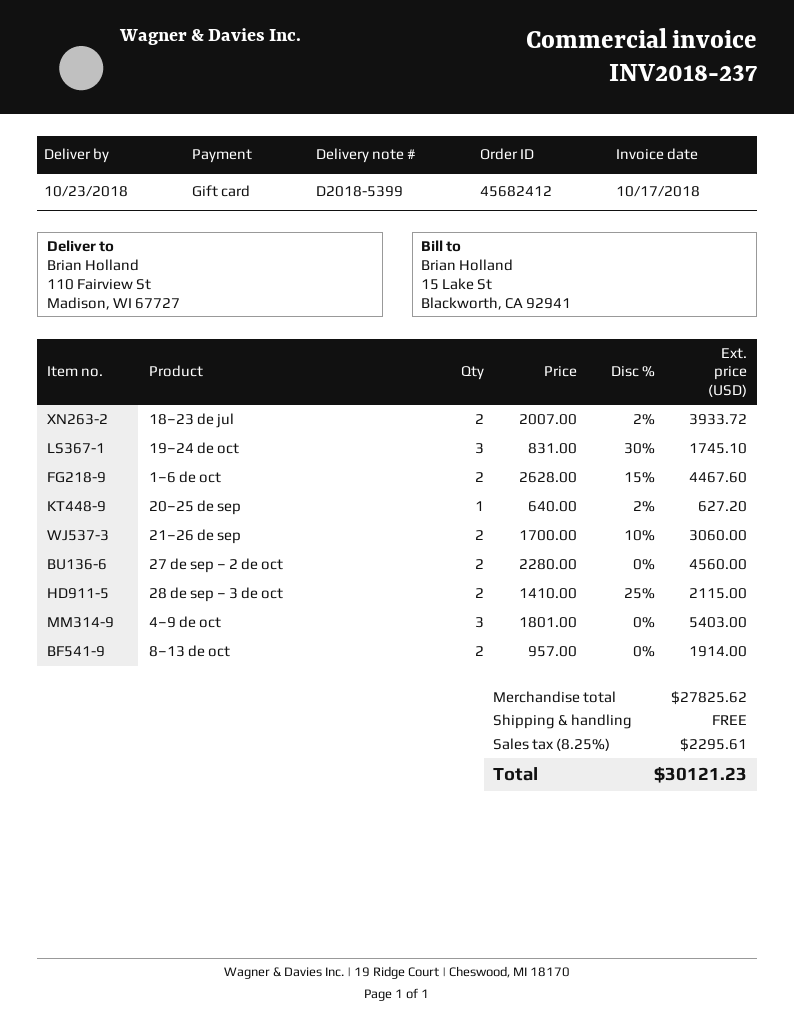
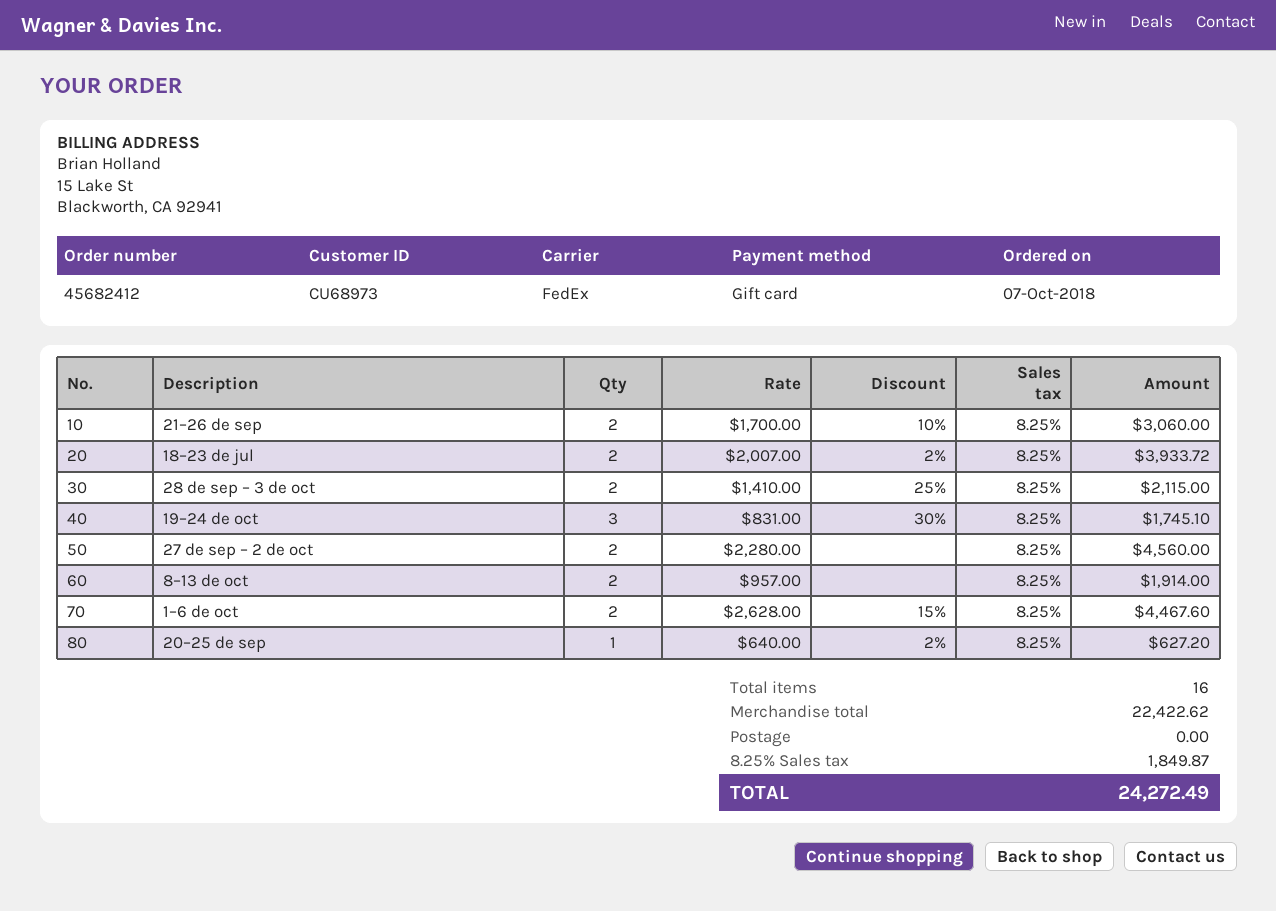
4–9 de oct: 3 x 1801.00 = 5403.00 -> none
subtotal: 27825.62 -> 22422.62
tax: 8.25% = 2295.61 -> 8.25% = 1849.87
total: 30121.23 -> 24272.49

